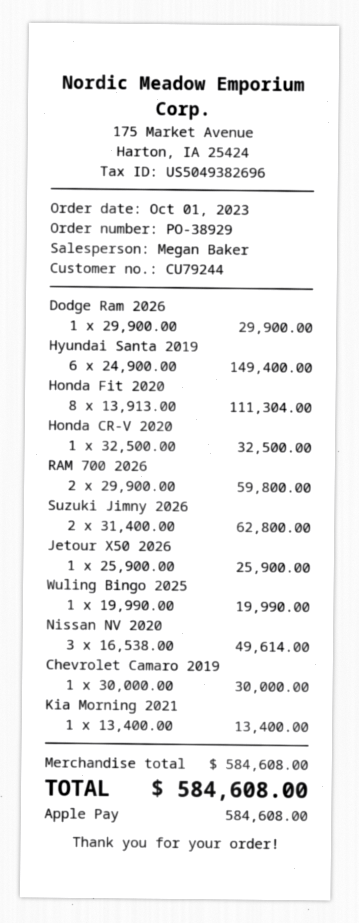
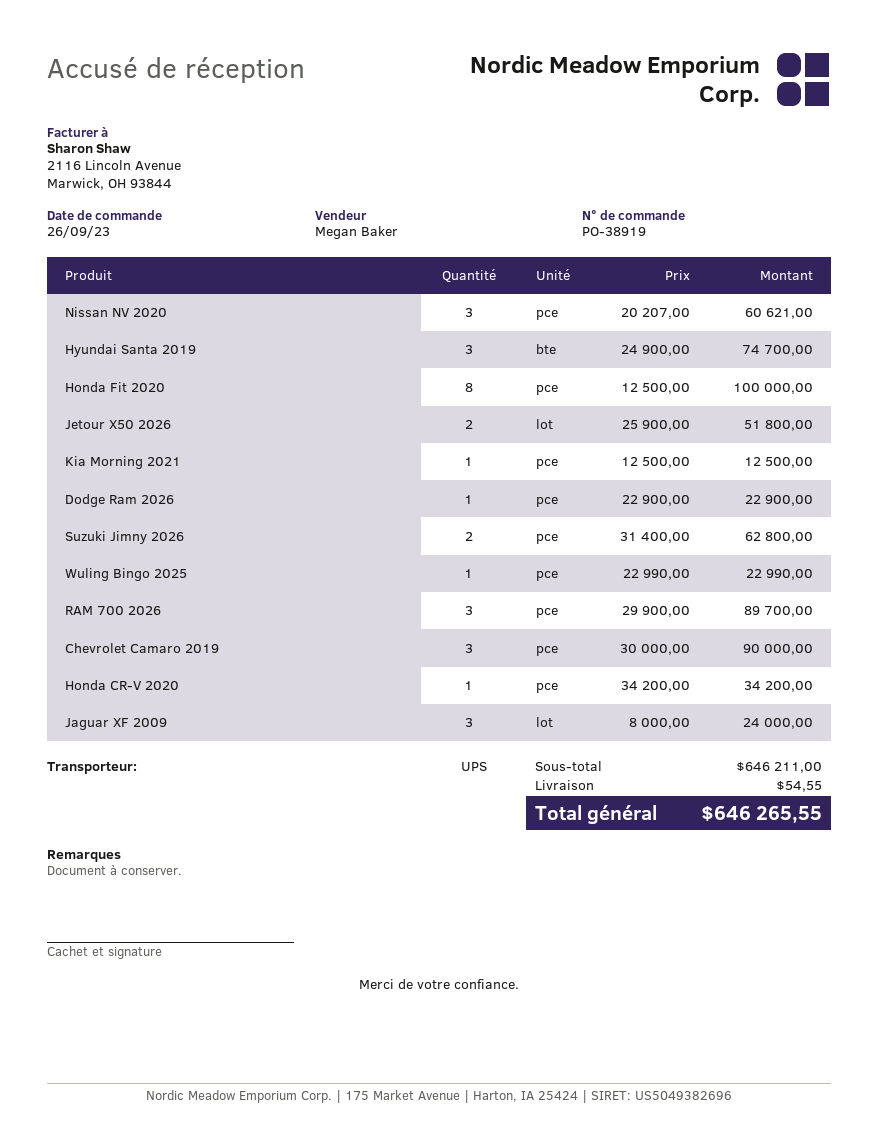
order number: PO-38929 -> PO-38919
order date: 2023-10-01 -> 2023-09-26
Dodge Ram 2026: 1 x 29900.00 = 29900.00 -> 1 x 22900.00 = 22900.00
Hyundai Santa 2019: 6 x 24900.00 = 149400.00 -> 3 x 24900.00 = 74700.00
Honda Fit 2020: 8 x 13913.00 = 111304.00 -> 8 x 12500.00 = 100000.00
Honda CR-V 2020: 1 x 32500.00 = 32500.00 -> 1 x 34200.00 = 34200.00
RAM 700 2026: 2 x 29900.00 = 59800.00 -> 3 x 29900.00 = 89700.00
Jetour X50 2026: 1 x 25900.00 = 25900.00 -> 2 x 25900.00 = 51800.00
Wuling Bingo 2025: 1 x 19990.00 = 19990.00 -> 1 x 22990.00 = 22990.00
Nissan NV 2020: 3 x 16538.00 = 49614.00 -> 3 x 20207.00 = 60621.00
Chevrolet Camaro 2019: 1 x 30000.00 = 30000.00 -> 3 x 30000.00 = 90000.00
Kia Morning 2021: 1 x 13400.00 = 13400.00 -> 1 x 12500.00 = 12500.00
Jaguar XF 2009: none -> 3 x 8000.00 = 24000.00
subtotal: 584608.00 -> 646211.00
shipping: none -> 54.55
total: 584608.00 -> 646265.55

